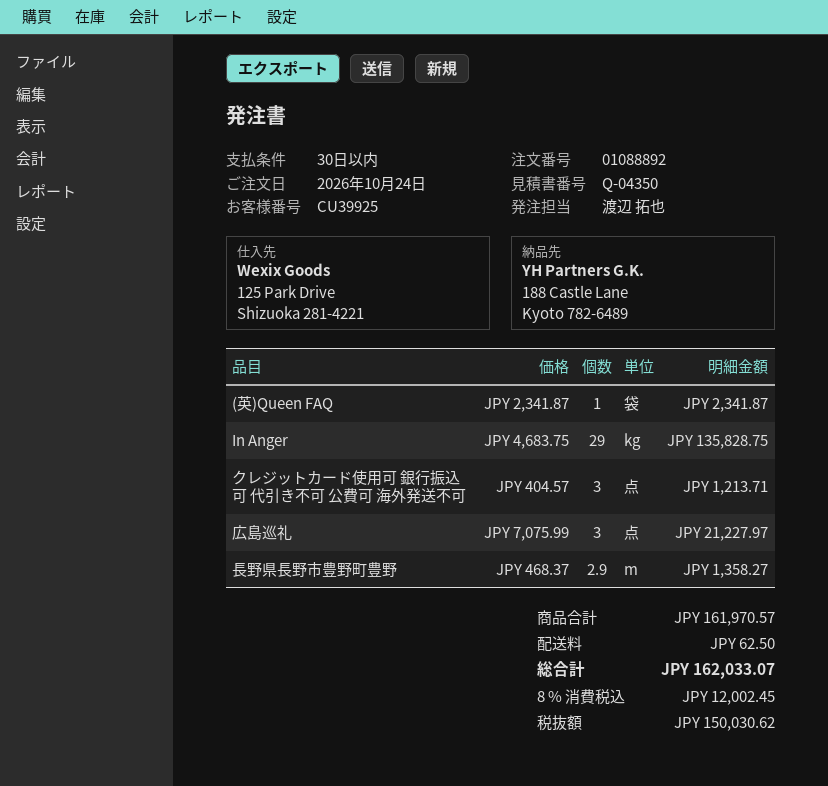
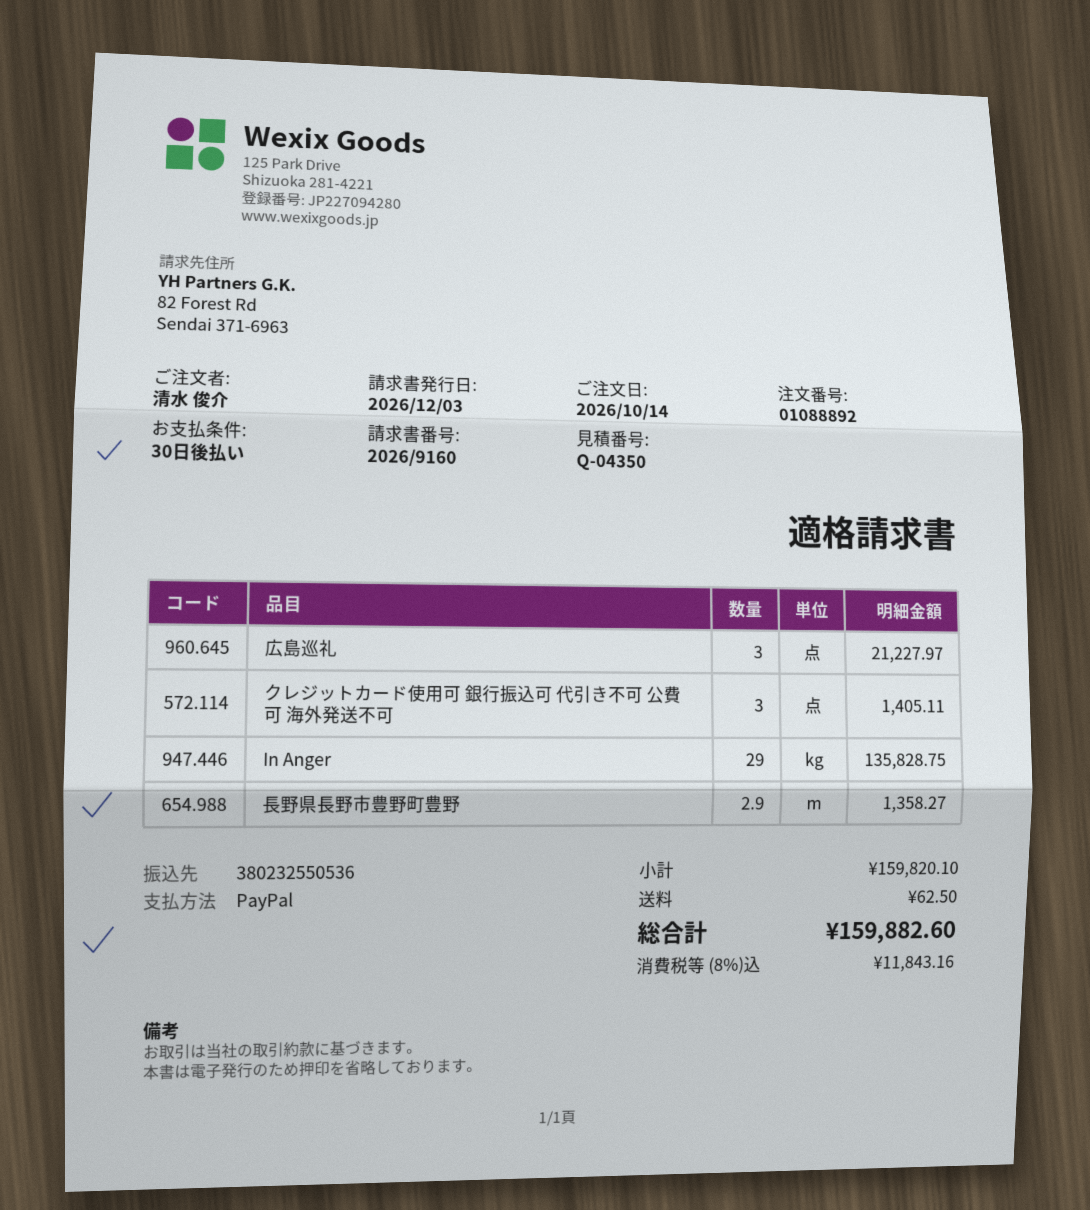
order date: 2026-10-24 -> 2026-10-14
ordered by: 渡辺 拓也 -> 清水 俊介
(英)Queen FAQ: 1 for 2341.87 -> none
クレジットカード使用可 銀行振込可 代引き不可 公費可 海外発送不可: 3 for 1213.71 -> 3 for 1405.11
subtotal: 161970.57 -> 159820.10
tax: 8% = 12002.45 -> 8% = 11843.16
total: 162033.07 -> 159882.60

